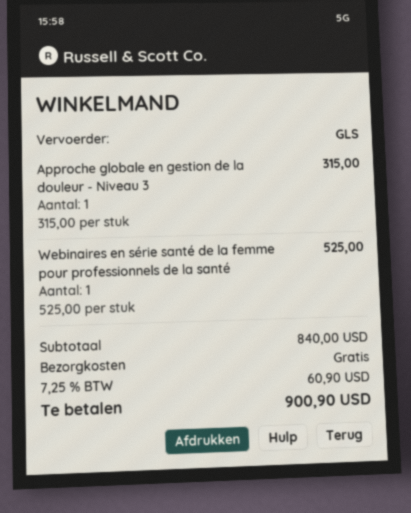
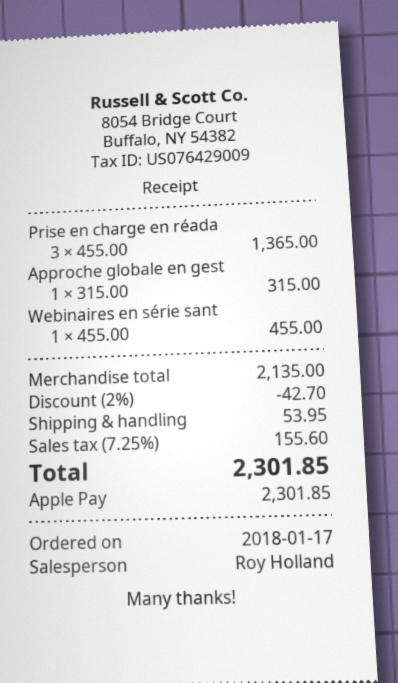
Webinaires en série santé de la femme pour professionnels de la santé: 1 x 525.00 = 525.00 -> 1 x 455.00 = 455.00
Prise en charge en réada: none -> 3 x 455.00 = 1365.00
subtotal: 840.00 -> 2135.00
discount: none -> 2% = 42.70
shipping: 0.00 -> 53.95
tax: 7.25% = 60.90 -> 7.25% = 155.60
total: 900.90 -> 2301.85

